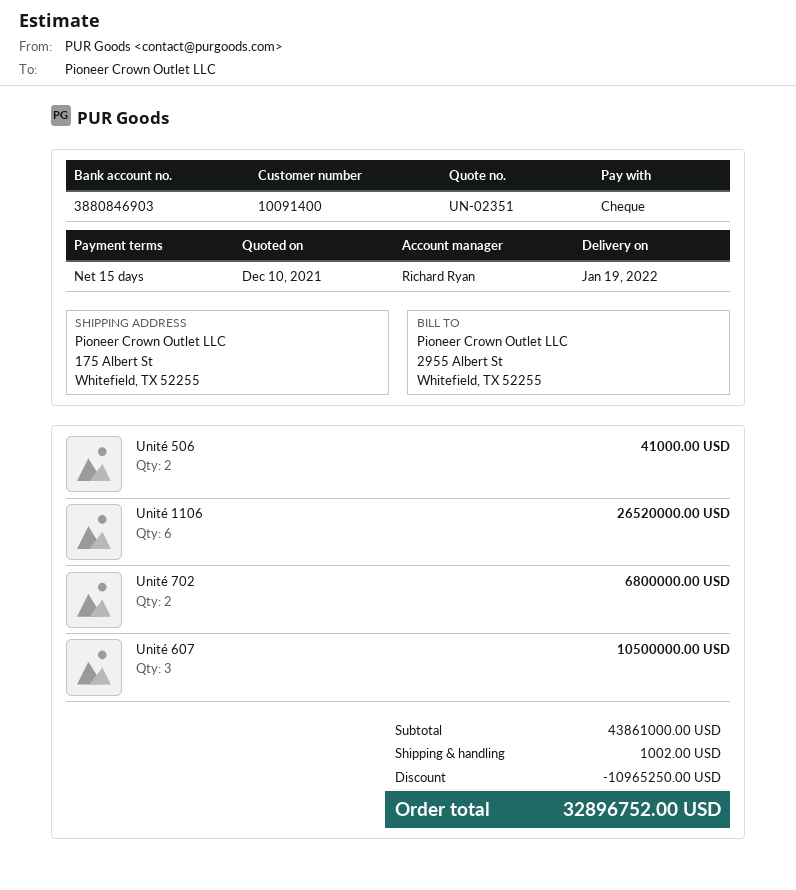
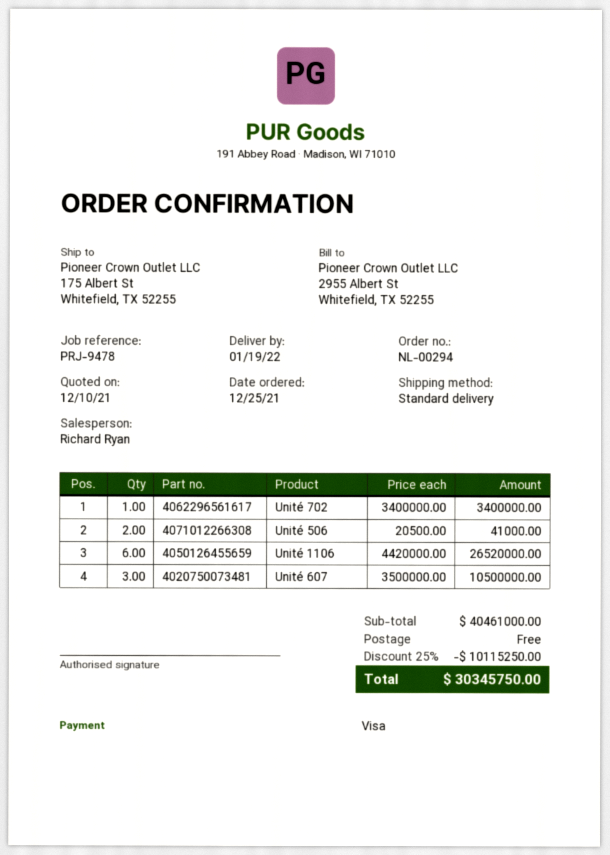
payment method: cheque -> Visa
Unité 702: 2 for 6800000.00 -> 1 for 3400000.00
subtotal: 43861000.00 -> 40461000.00
discount: 10965250.00 -> 10115250.00
shipping: 1002.00 -> 0.00
total: 32896752.00 -> 30345750.00

